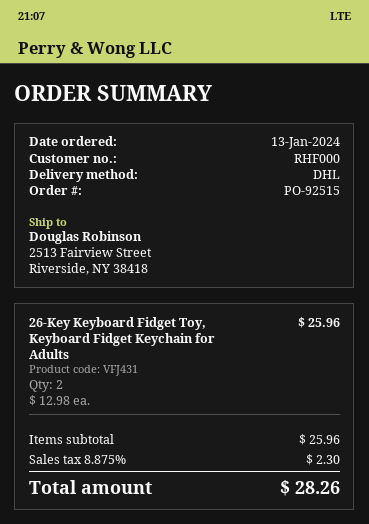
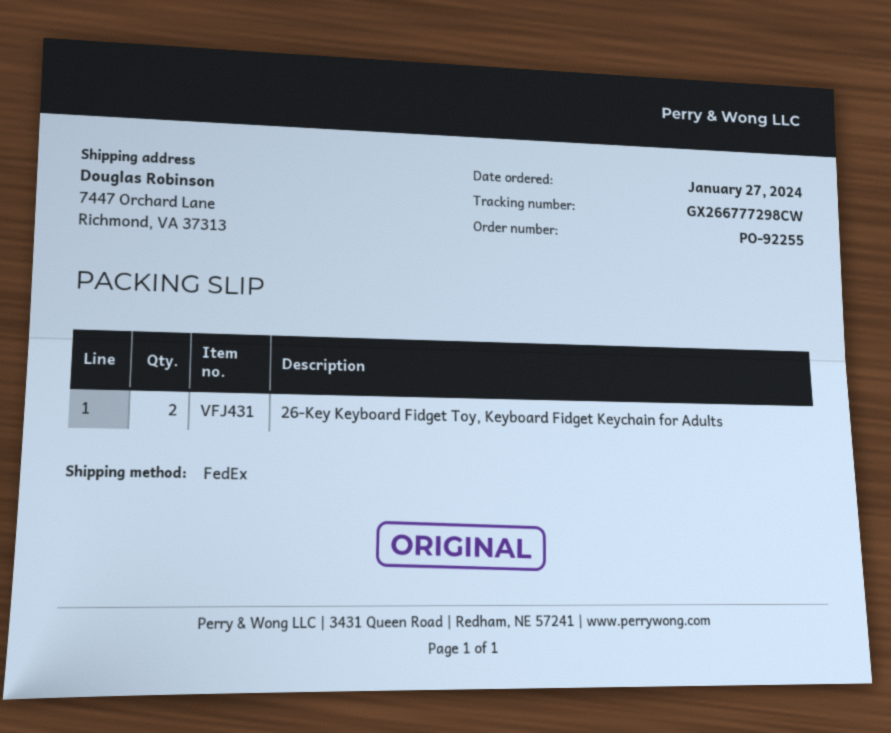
order number: PO-92515 -> PO-92255
order date: 2024-01-13 -> 2024-01-27
shipping method: DHL -> FedEx
ship to: 2513 Fairview Street, Riverside, NY 38418 -> 7447 Orchard Lane, Richmond, VA 37313

